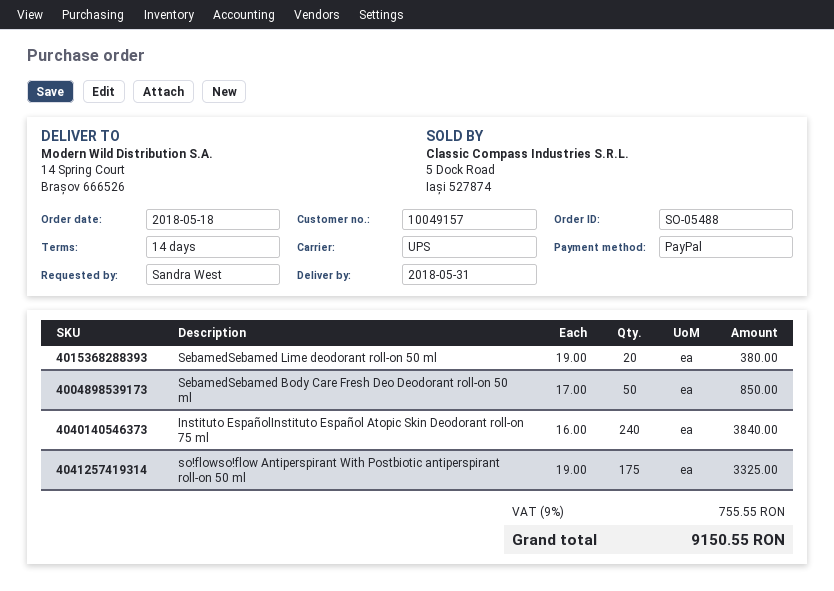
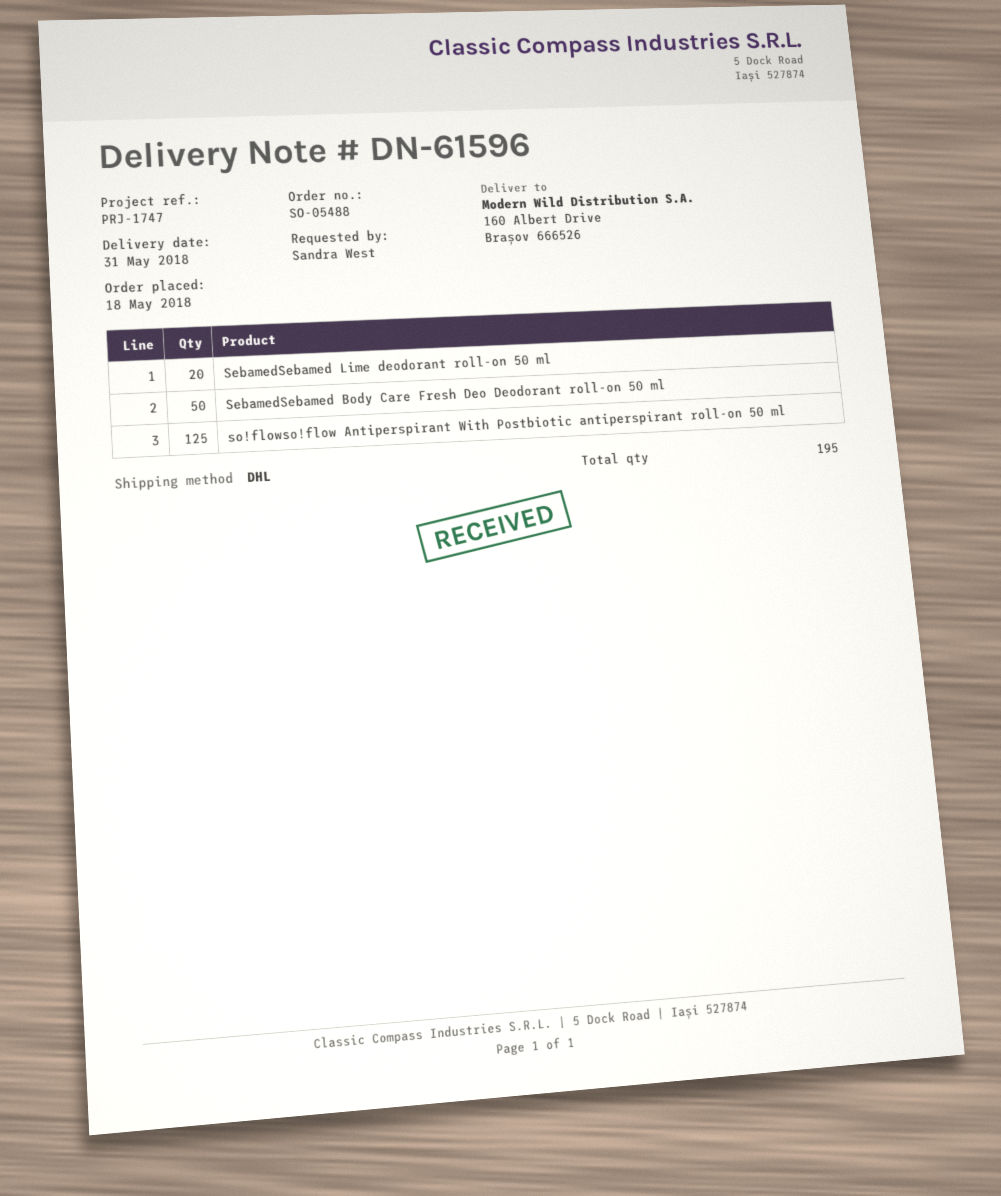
shipping method: UPS -> DHL
ship to: 14 Spring Court, Brașov 666526 -> 160 Albert Drive, Brașov 666526
Instituto EspañolInstituto Español Atopic Skin Deodorant roll-on 75 ml: 240 -> none
so!flowso!flow Antiperspirant With Postbiotic antiperspirant roll-on 50 ml: 175 -> 125

